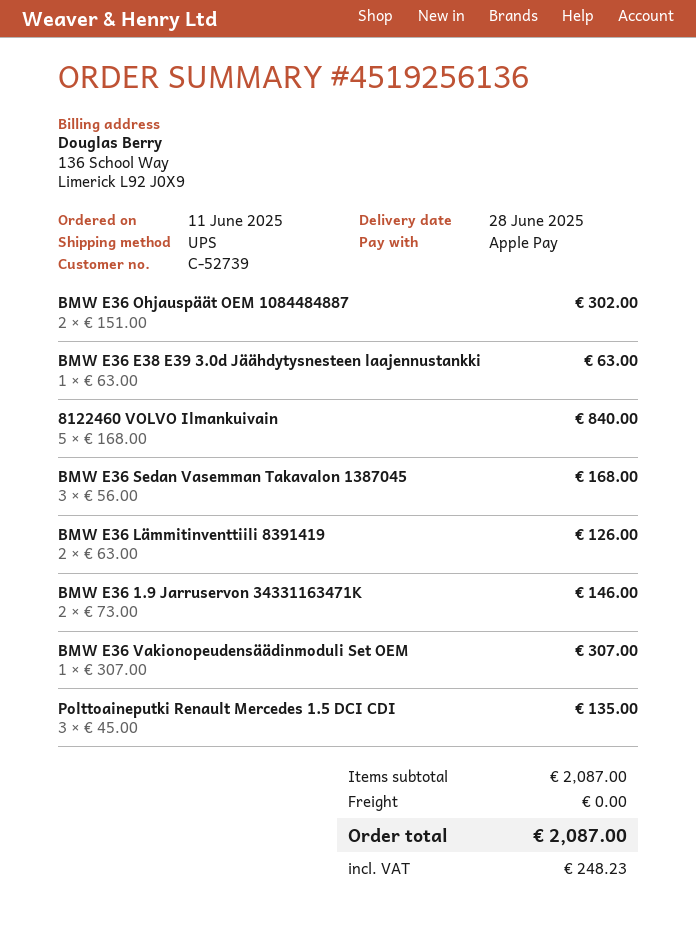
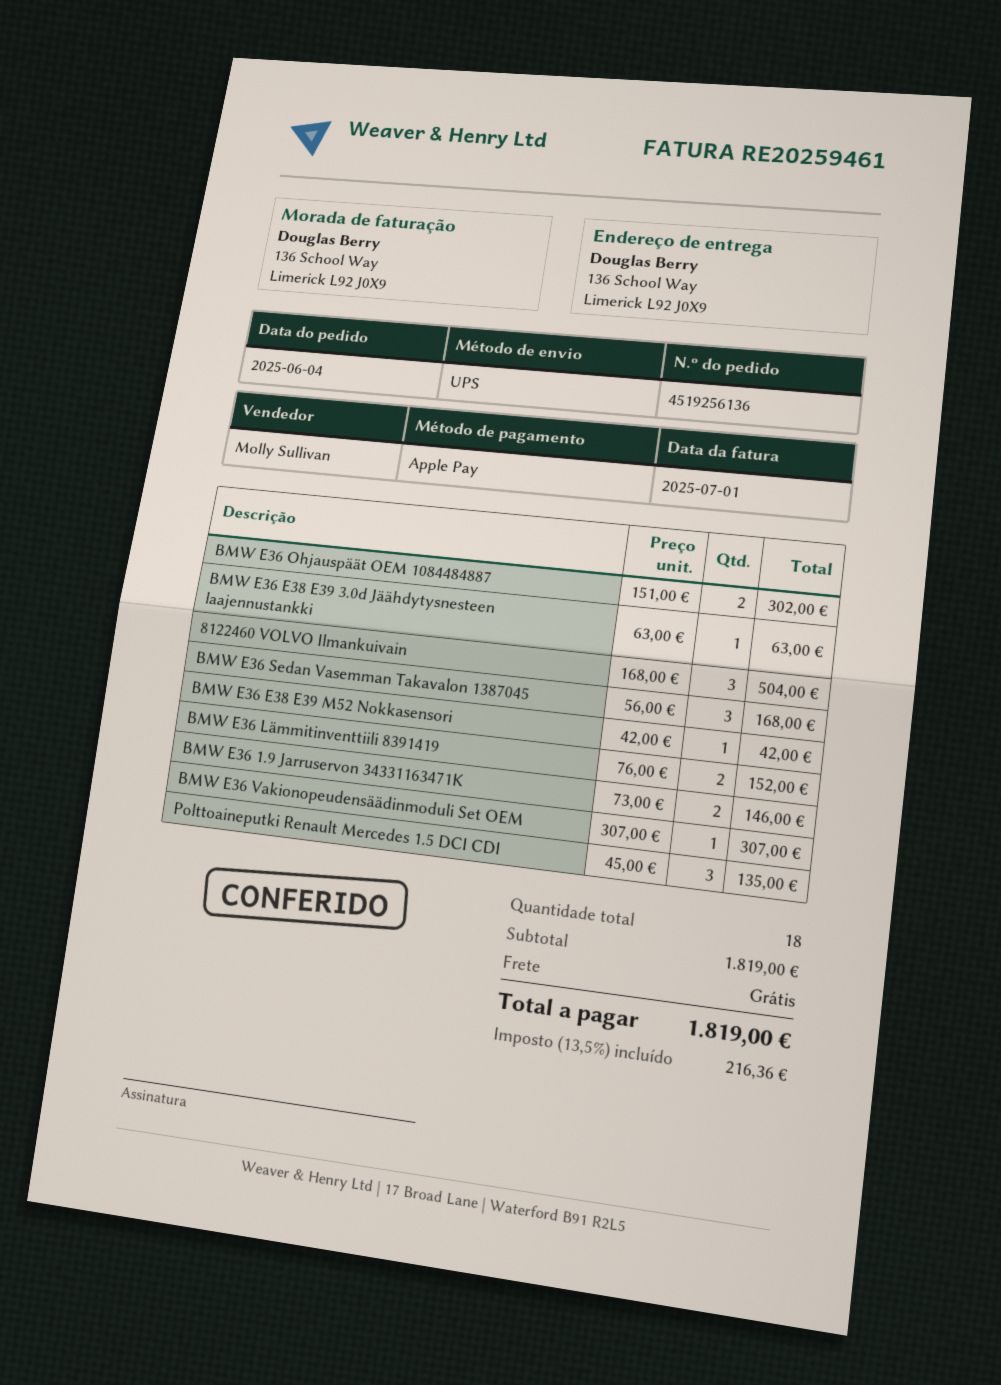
order date: 2025-06-11 -> 2025-06-04
8122460 VOLVO Ilmankuivain: 5 x 168.00 = 840.00 -> 3 x 168.00 = 504.00
BMW E36 Lämmitinventtiili 8391419: 2 x 63.00 = 126.00 -> 2 x 76.00 = 152.00
BMW E36 E38 E39 M52 Nokkasensori: none -> 1 x 42.00 = 42.00
subtotal: 2087.00 -> 1819.00
tax: 248.23 -> 216.36
total: 2087.00 -> 1819.00

